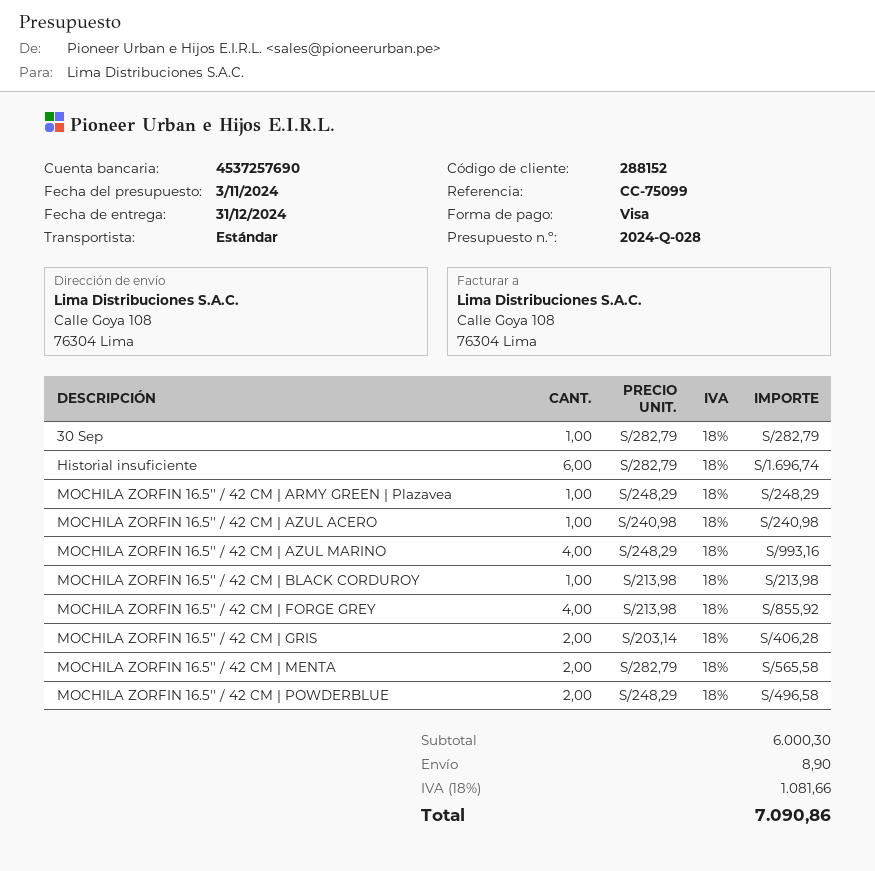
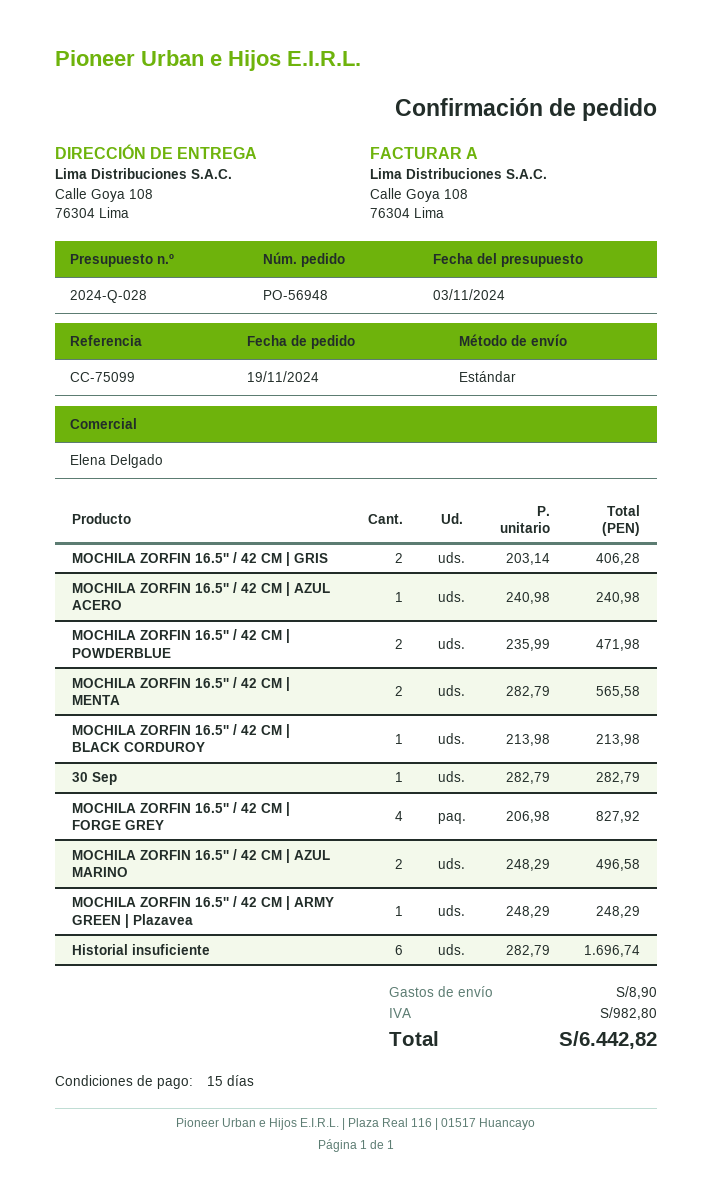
MOCHILA ZORFIN 16.5'' / 42 CM | AZUL MARINO: 4 x 248.29 = 993.16 -> 2 x 248.29 = 496.58
MOCHILA ZORFIN 16.5'' / 42 CM | FORGE GREY: 4 x 213.98 = 855.92 -> 4 x 206.98 = 827.92
MOCHILA ZORFIN 16.5'' / 42 CM | POWDERBLUE: 2 x 248.29 = 496.58 -> 2 x 235.99 = 471.98
tax: 1081.66 -> 982.80
total: 7090.86 -> 6442.82

